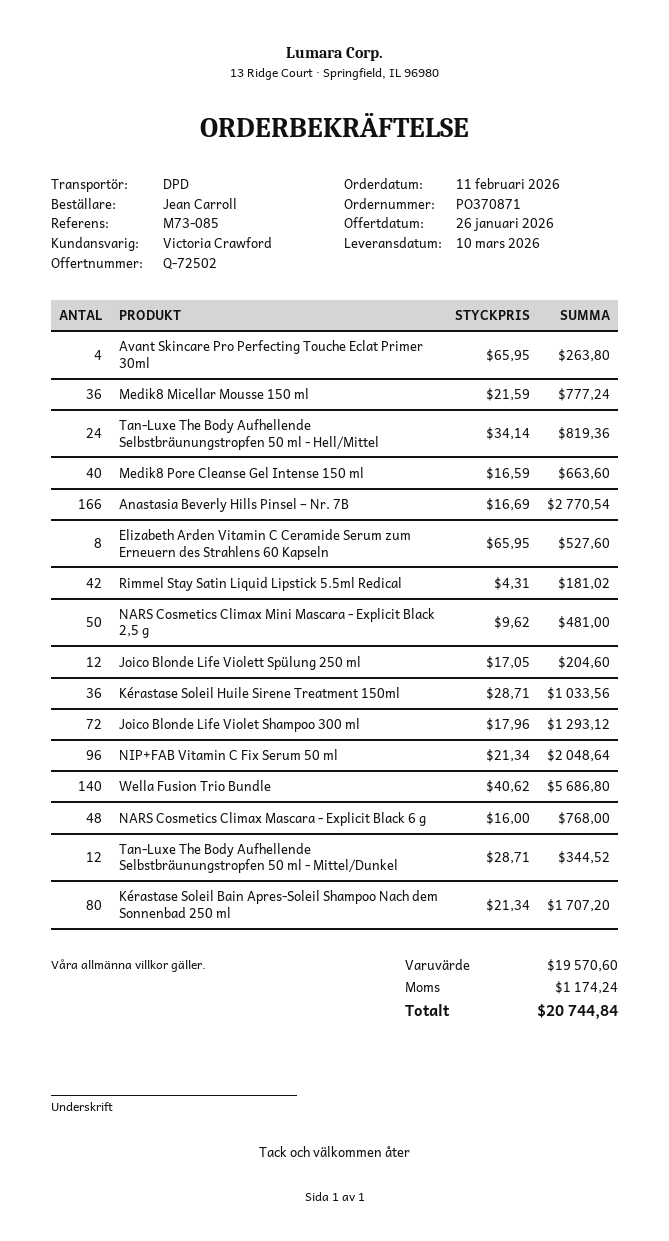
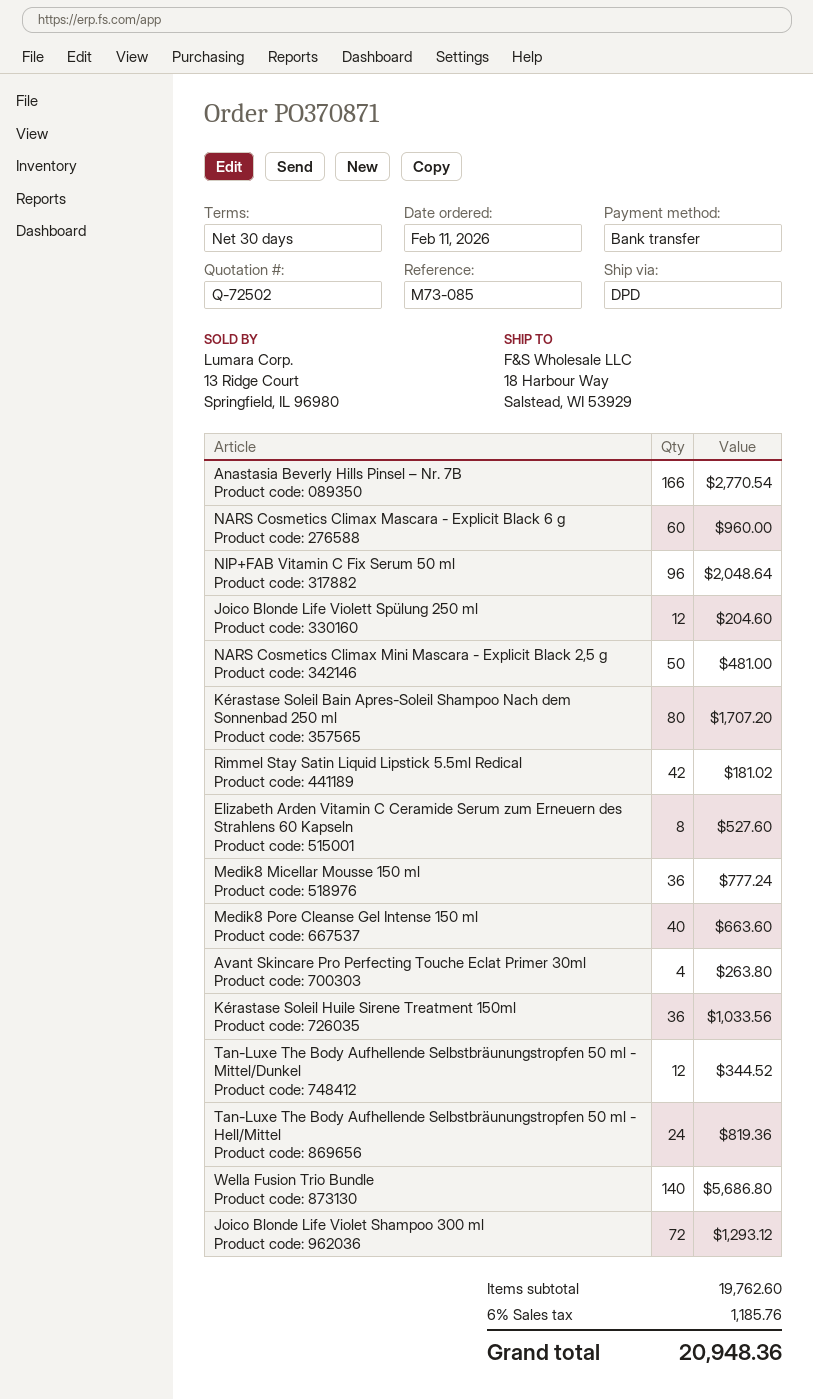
NARS Cosmetics Climax Mascara - Explicit Black 6 g: 48 for 768.00 -> 60 for 960.00
subtotal: 19570.60 -> 19762.60
tax: 1174.24 -> 1185.76
total: 20744.84 -> 20948.36

